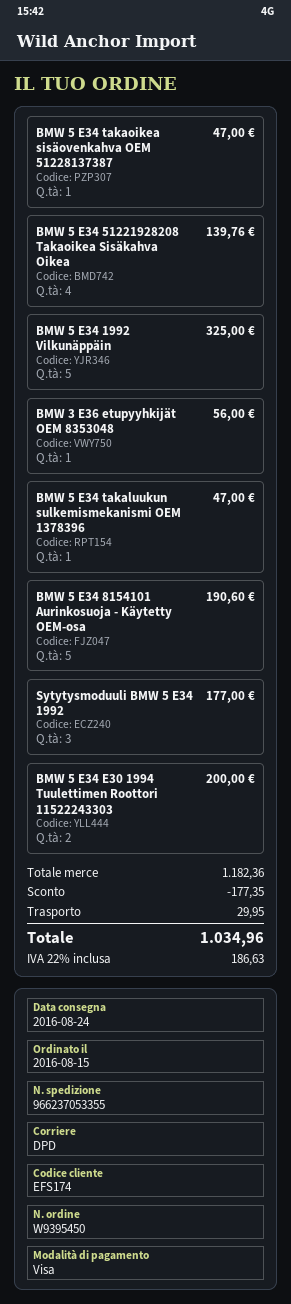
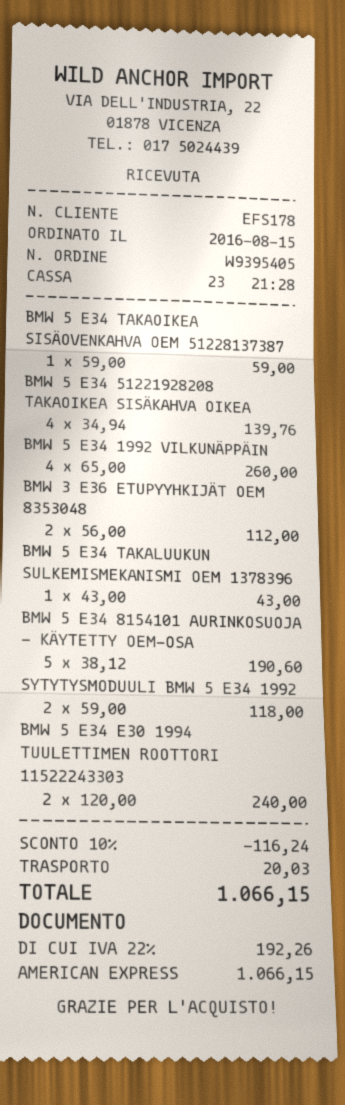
order number: W9395450 -> W9395405
customer number: EFS174 -> EFS178
payment method: Visa -> American Express
BMW 5 E34 takaoikea sisäovenkahva OEM 51228137387: 1 for 47.00 -> 1 for 59.00
BMW 5 E34 1992 Vilkunäppäin: 5 for 325.00 -> 4 for 260.00
BMW 3 E36 etupyyhkijät OEM 8353048: 1 for 56.00 -> 2 for 112.00
BMW 5 E34 takaluukun sulkemismekanismi OEM 1378396: 1 for 47.00 -> 1 for 43.00
Sytytysmoduuli BMW 5 E34 1992: 3 for 177.00 -> 2 for 118.00
BMW 5 E34 E30 1994 Tuulettimen Roottori 11522243303: 2 for 200.00 -> 2 for 240.00
discount: 177.35 -> 116.24
shipping: 29.95 -> 20.03
tax: 22% = 186.63 -> 22% = 192.26
total: 1034.96 -> 1066.15

